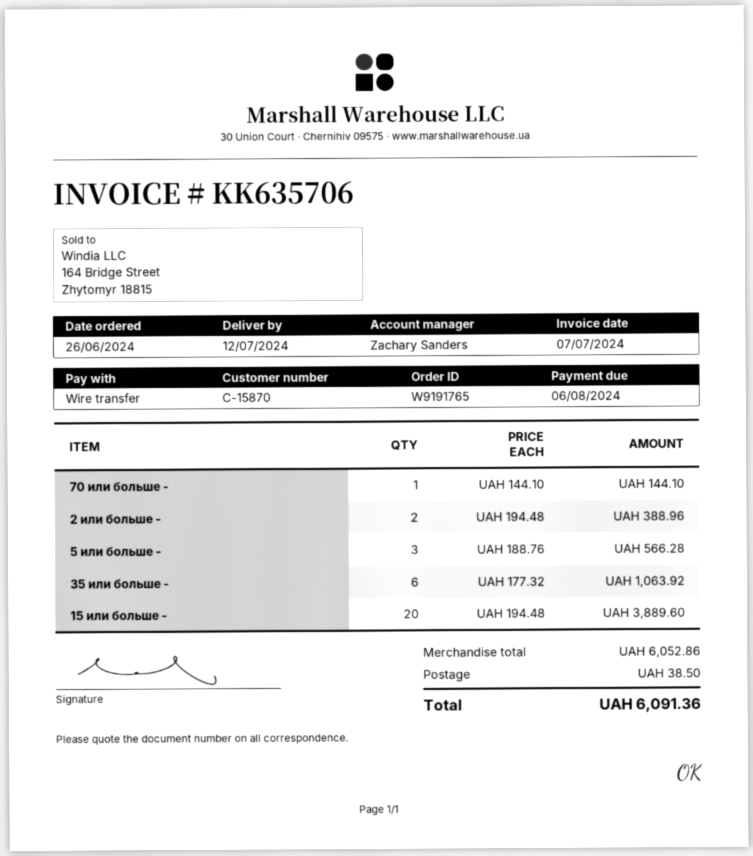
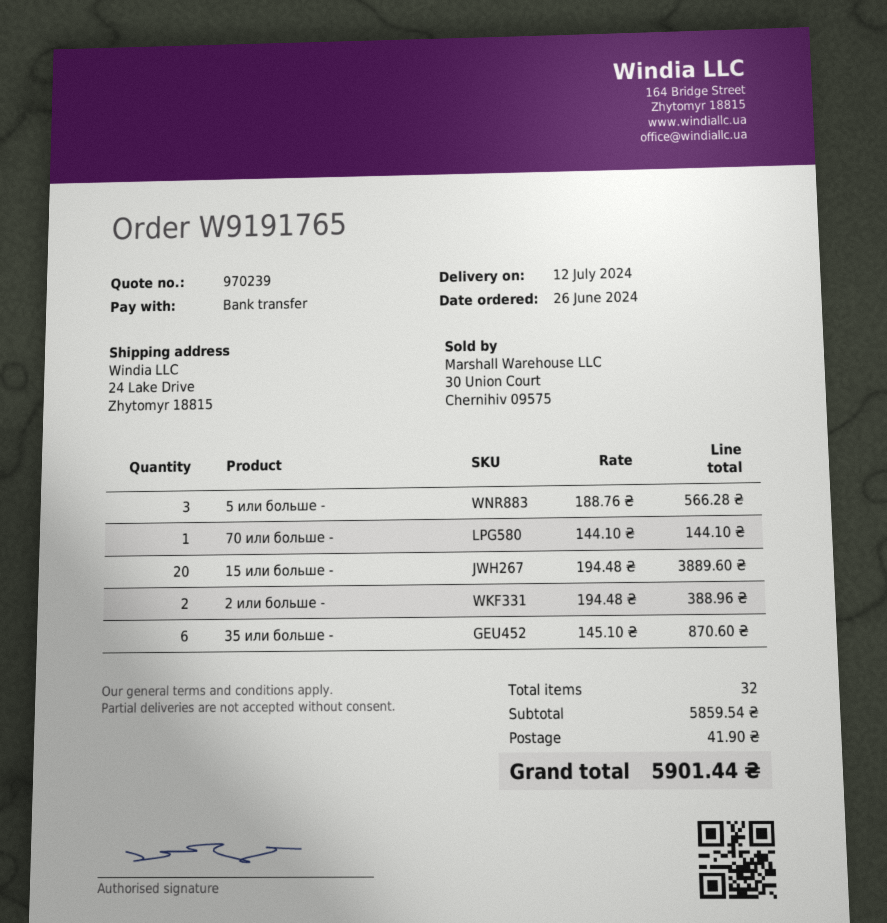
35 или больше -: 6 x 177.32 = 1063.92 -> 6 x 145.10 = 870.60
subtotal: 6052.86 -> 5859.54
shipping: 38.50 -> 41.90
total: 6091.36 -> 5901.44

